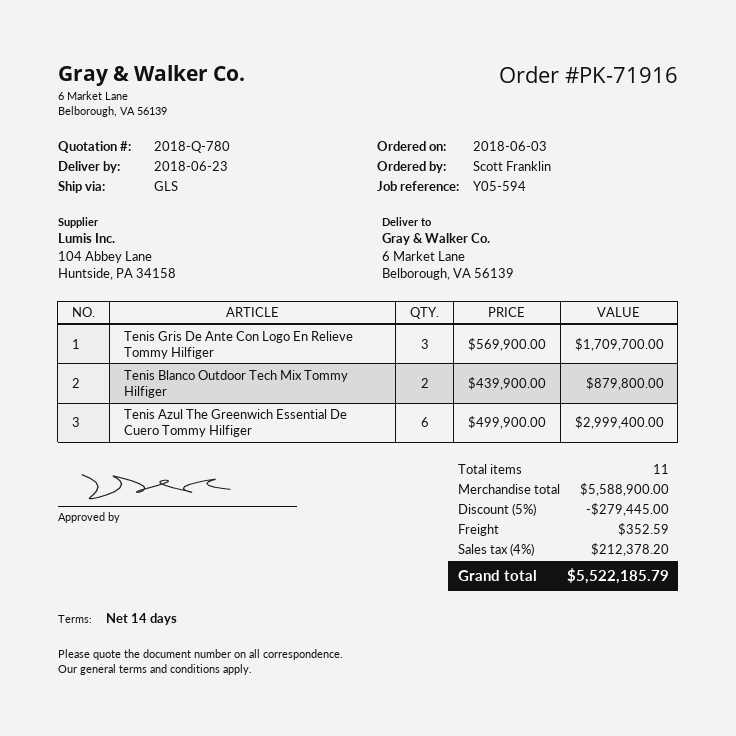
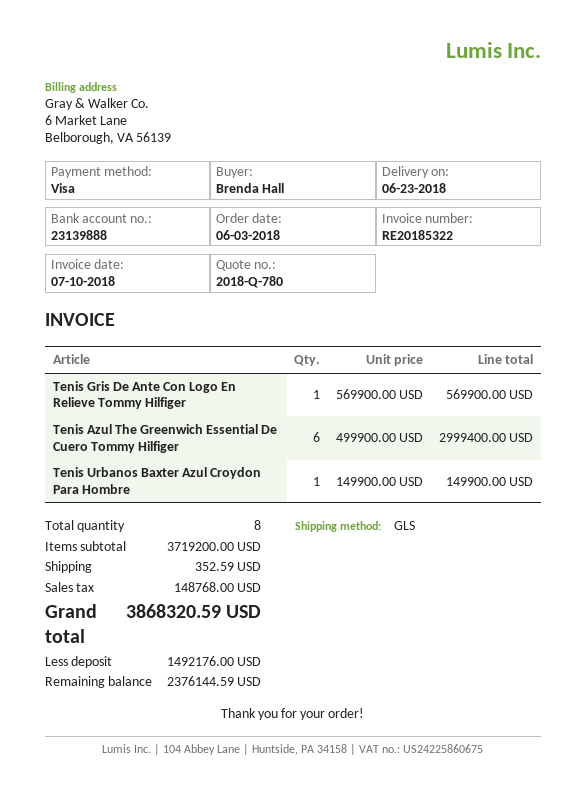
ordered by: Scott Franklin -> Brenda Hall
Tenis Gris De Ante Con Logo En Relieve Tommy Hilfiger: 3 x 569900.00 = 1709700.00 -> 1 x 569900.00 = 569900.00
Tenis Blanco Outdoor Tech Mix Tommy Hilfiger: 2 x 439900.00 = 879800.00 -> none
Tenis Urbanos Baxter Azul Croydon Para Hombre: none -> 1 x 149900.00 = 149900.00
total quantity: 11 -> 8
subtotal: 5588900.00 -> 3719200.00
discount: 5% = 279445.00 -> none
tax: 212378.20 -> 148768.00
total: 5522185.79 -> 3868320.59

